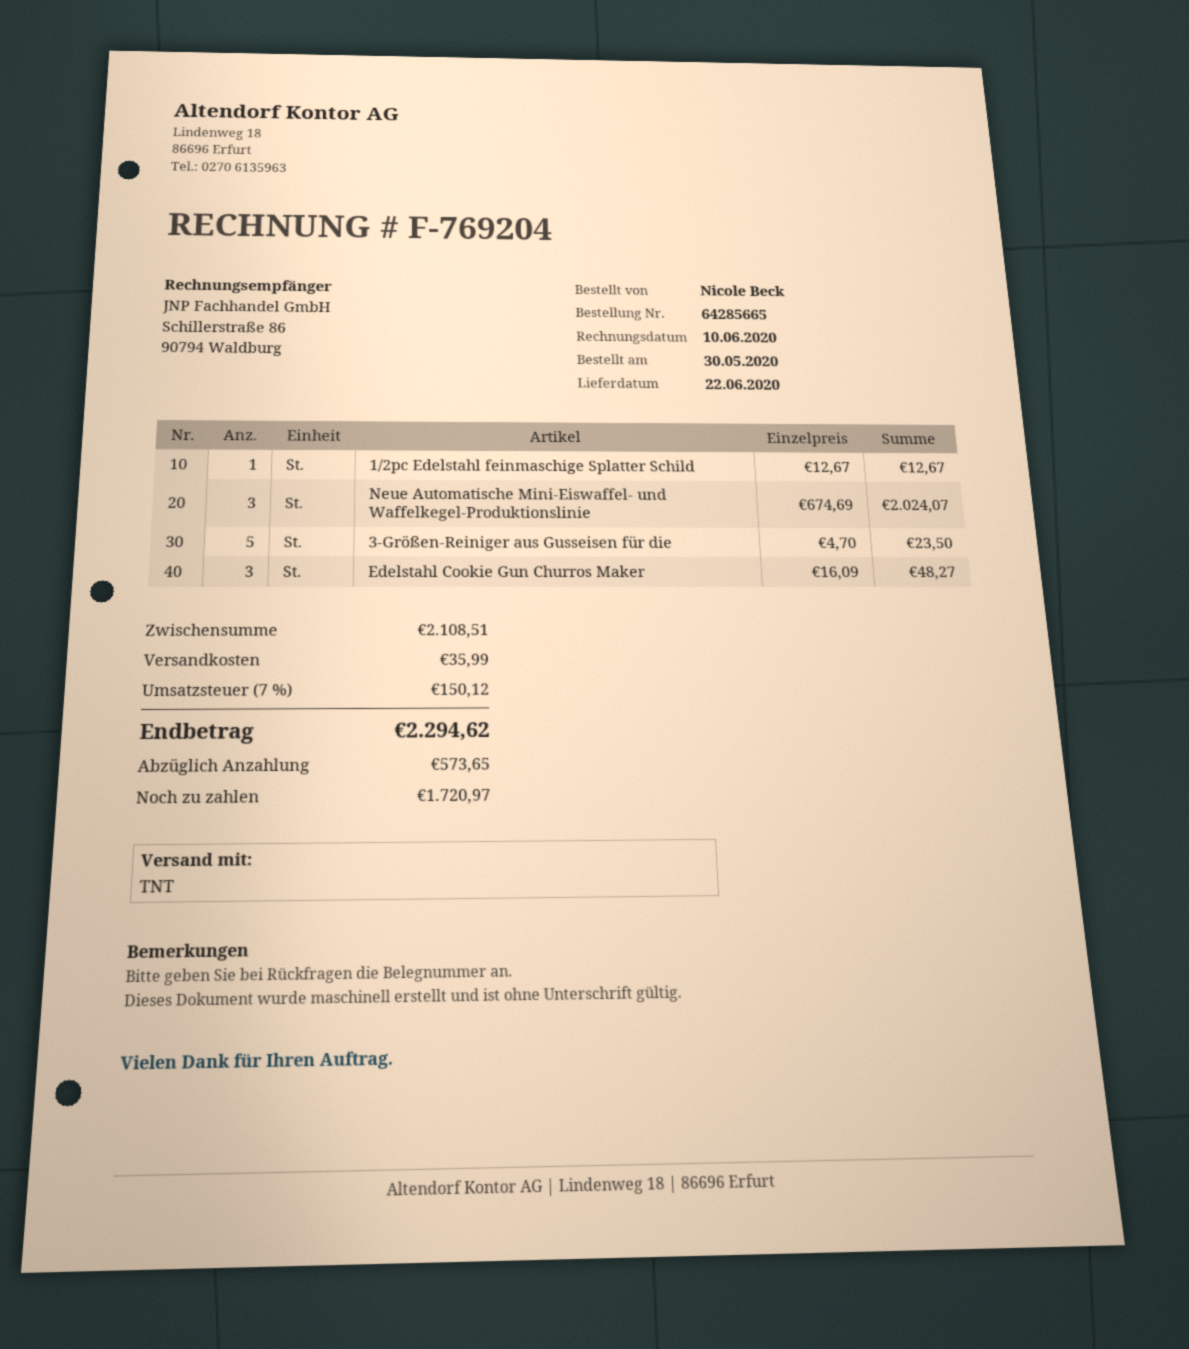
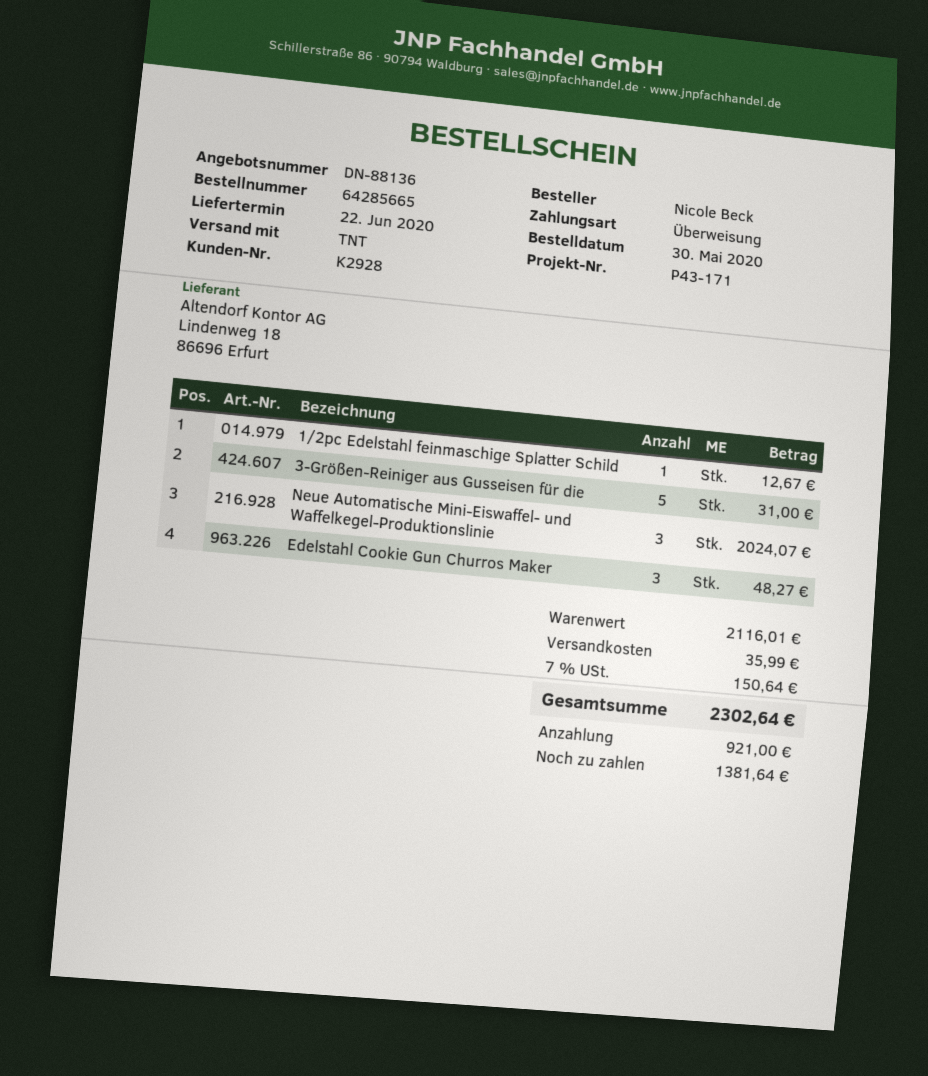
3-Größen-Reiniger aus Gusseisen für die: 5 for 23.50 -> 5 for 31.00
subtotal: 2108.51 -> 2116.01
tax: 7% = 150.12 -> 7% = 150.64
total: 2294.62 -> 2302.64
deposit: 573.65 -> 921.00
balance: 1720.97 -> 1381.64

